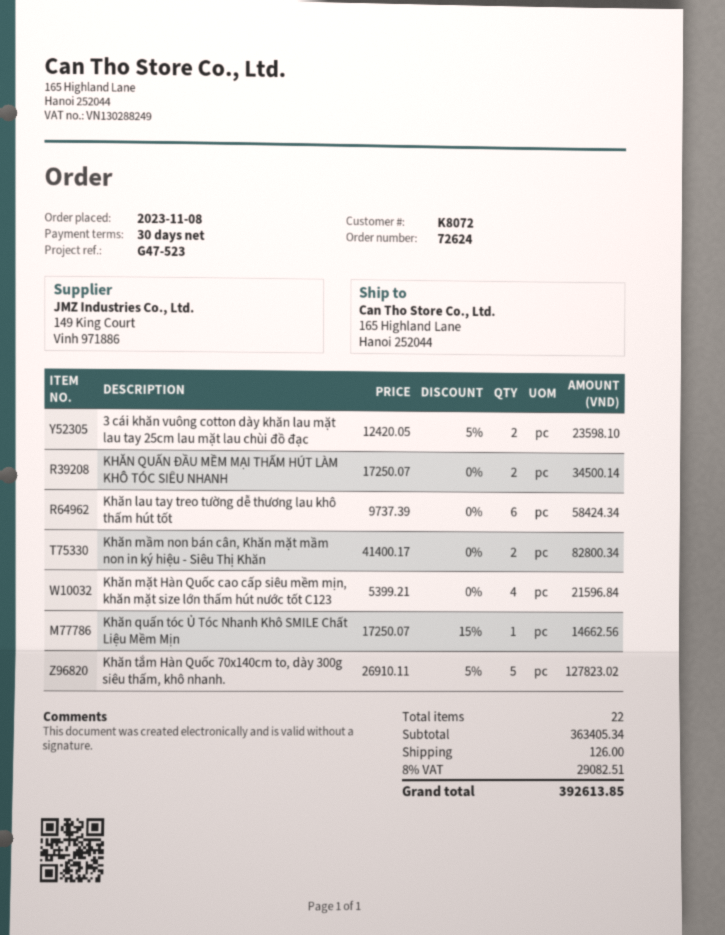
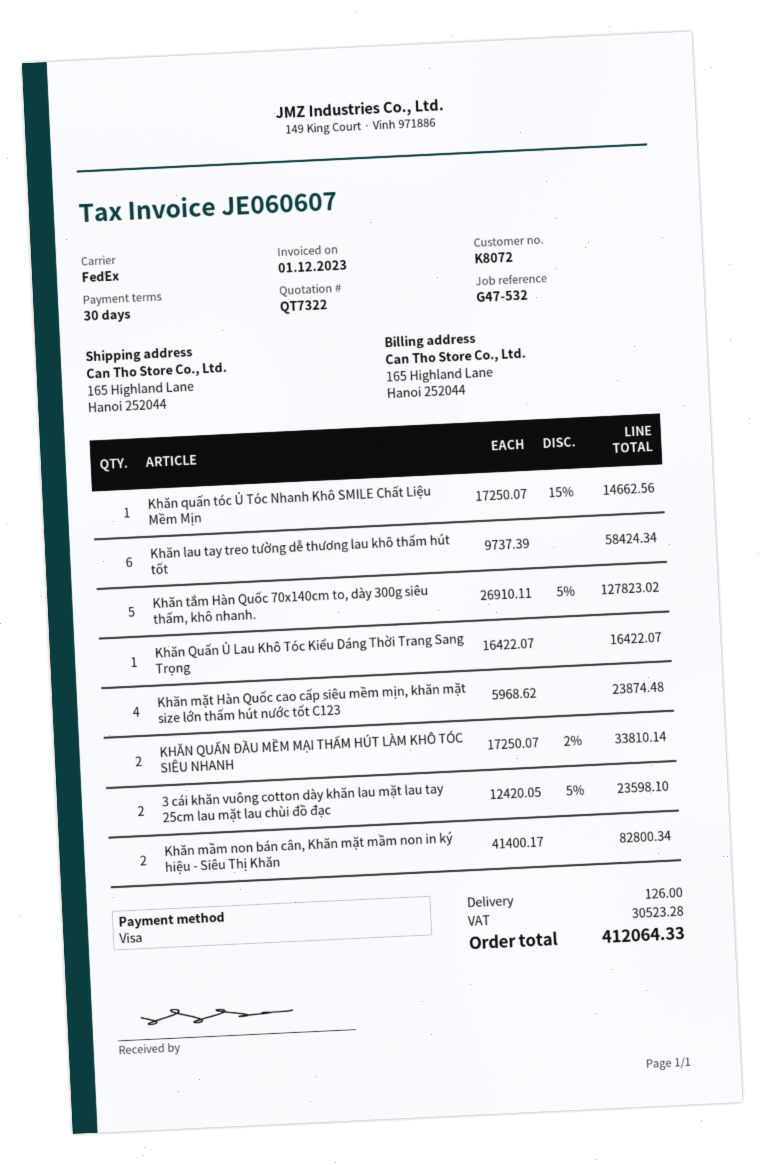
reference: G47-523 -> G47-532
KHĂN QUẤN ĐẦU MỀM MẠI THẤM HÚT LÀM KHÔ TÓC SIÊU NHANH: 2 x 17250.07 = 34500.14 -> 2 x 17250.07 - 2% = 33810.14
Khăn mặt Hàn Quốc cao cấp siêu mềm mịn, khăn mặt size lớn thấm hút nước tốt C123: 4 x 5399.21 = 21596.84 -> 4 x 5968.62 = 23874.48
Khăn Quấn Ủ Lau Khô Tóc Kiểu Dáng Thời Trang Sang Trọng: none -> 1 x 16422.07 = 16422.07
tax: 29082.51 -> 30523.28
total: 392613.85 -> 412064.33

